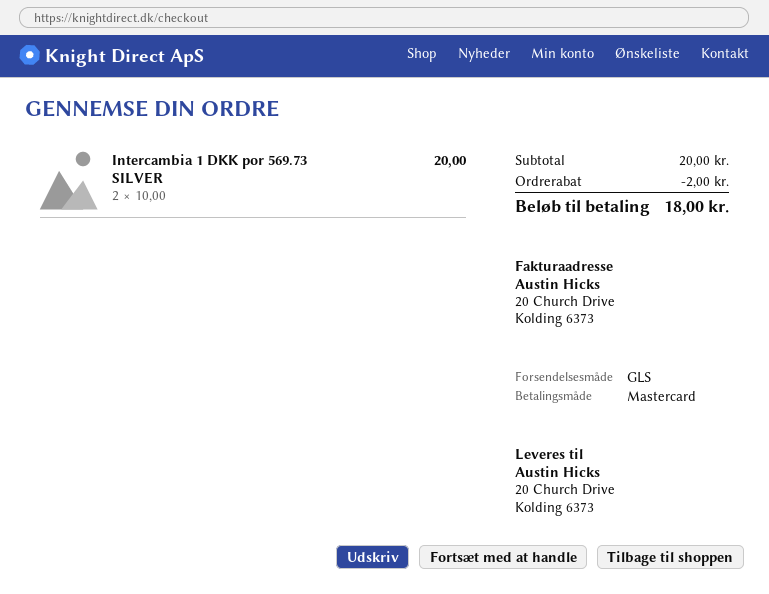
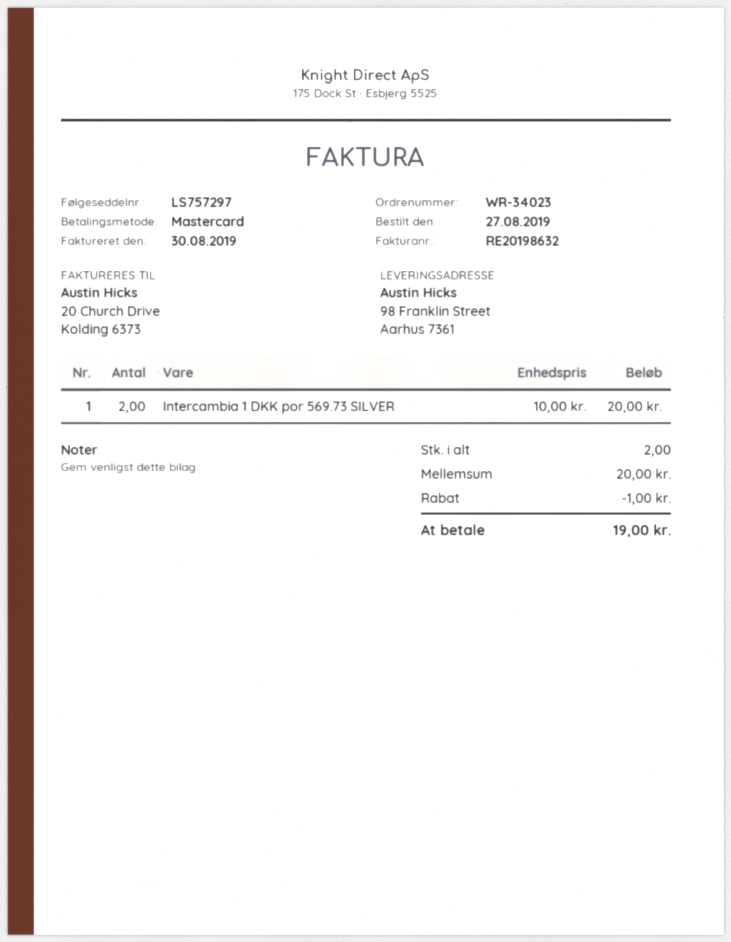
ship to: 20 Church Drive, Kolding 6373 -> 98 Franklin Street, Aarhus 7361
discount: 2.00 -> 1.00
total: 18.00 -> 19.00

